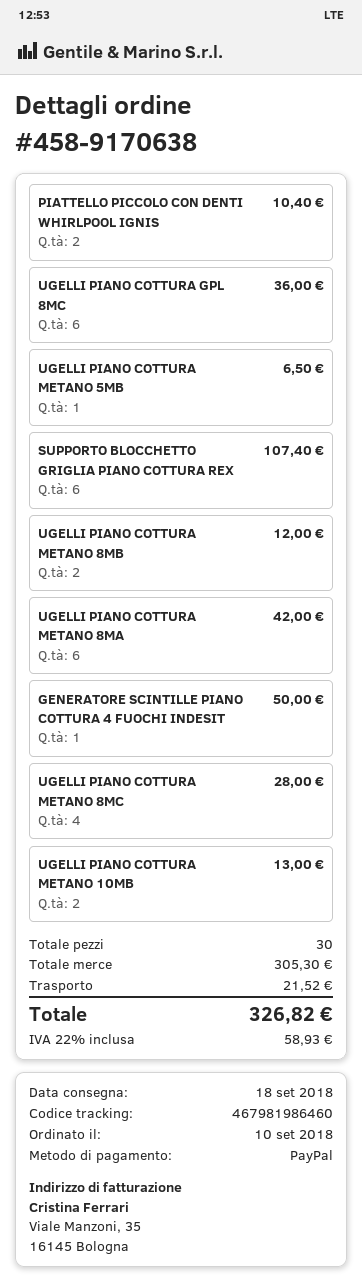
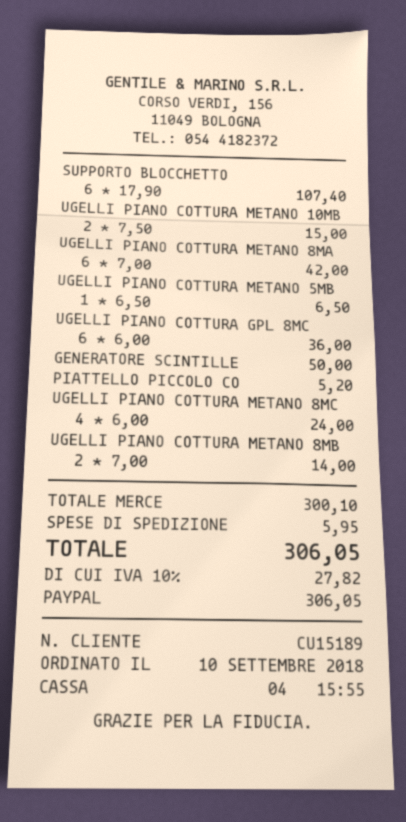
PIATTELLO PICCOLO CON DENTI WHIRLPOOL IGNIS: 2 for 10.40 -> 1 for 5.20
UGELLI PIANO COTTURA METANO 8MB: 2 for 12.00 -> 2 for 14.00
UGELLI PIANO COTTURA METANO 8MC: 4 for 28.00 -> 4 for 24.00
UGELLI PIANO COTTURA METANO 10MB: 2 for 13.00 -> 2 for 15.00
subtotal: 305.30 -> 300.10
shipping: 21.52 -> 5.95
tax: 22% = 58.93 -> 10% = 27.82
total: 326.82 -> 306.05

